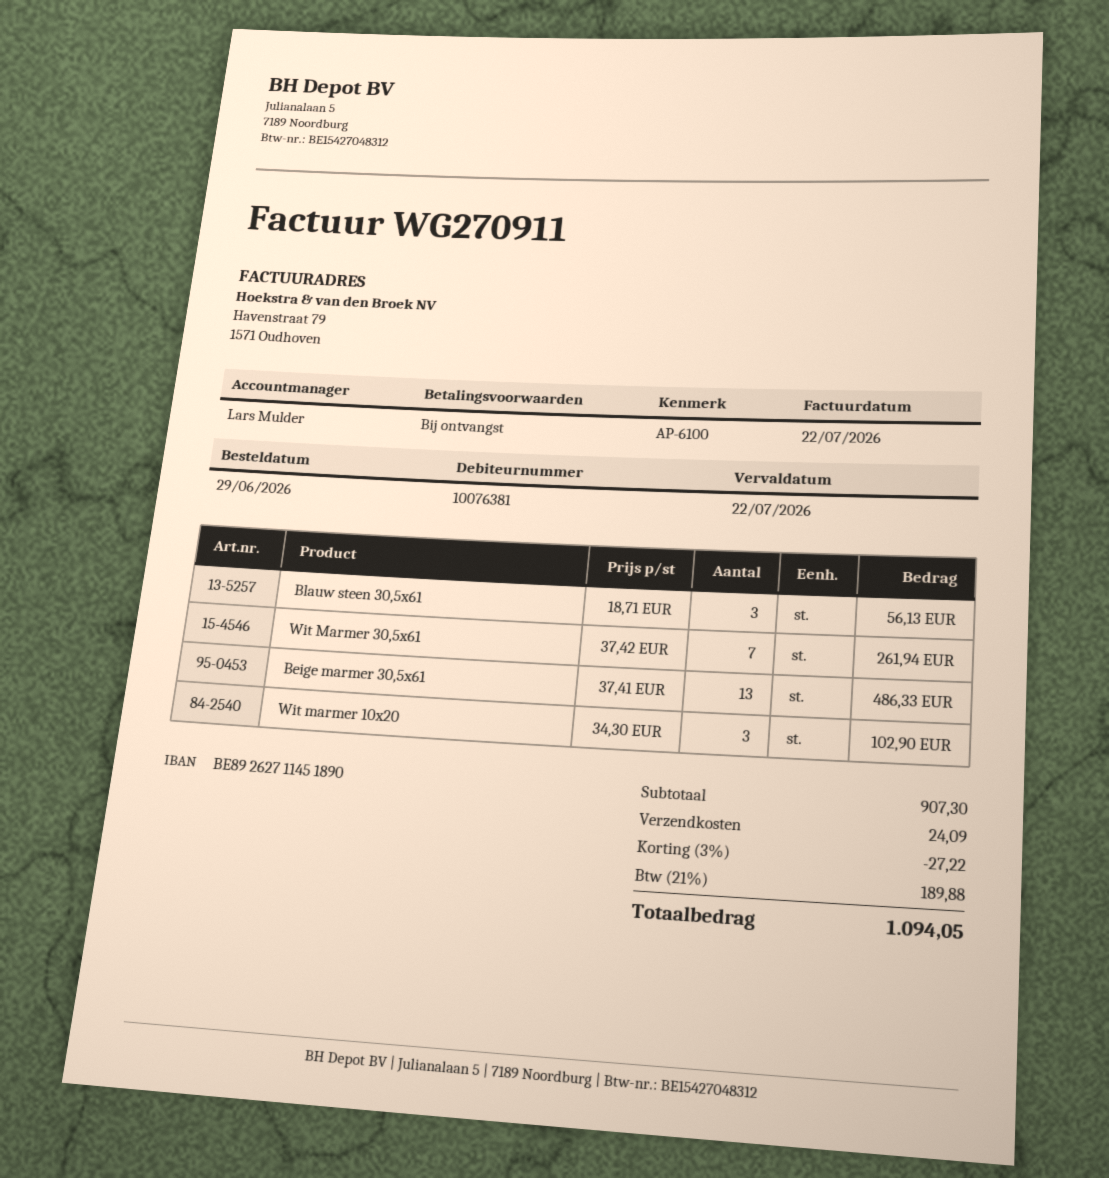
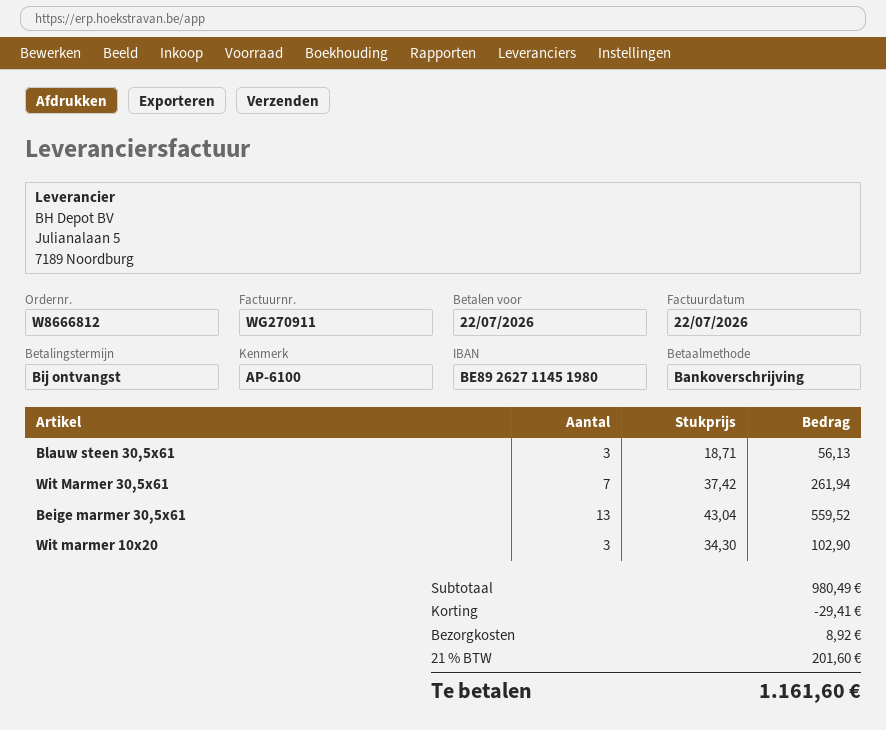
bank account: BE89262711451890 -> BE89262711451980
Beige marmer 30,5x61: 13 x 37.41 = 486.33 -> 13 x 43.04 = 559.52
subtotal: 907.30 -> 980.49
discount: 27.22 -> 29.41
shipping: 24.09 -> 8.92
tax: 21% = 189.88 -> 21% = 201.60
total: 1094.05 -> 1161.60

